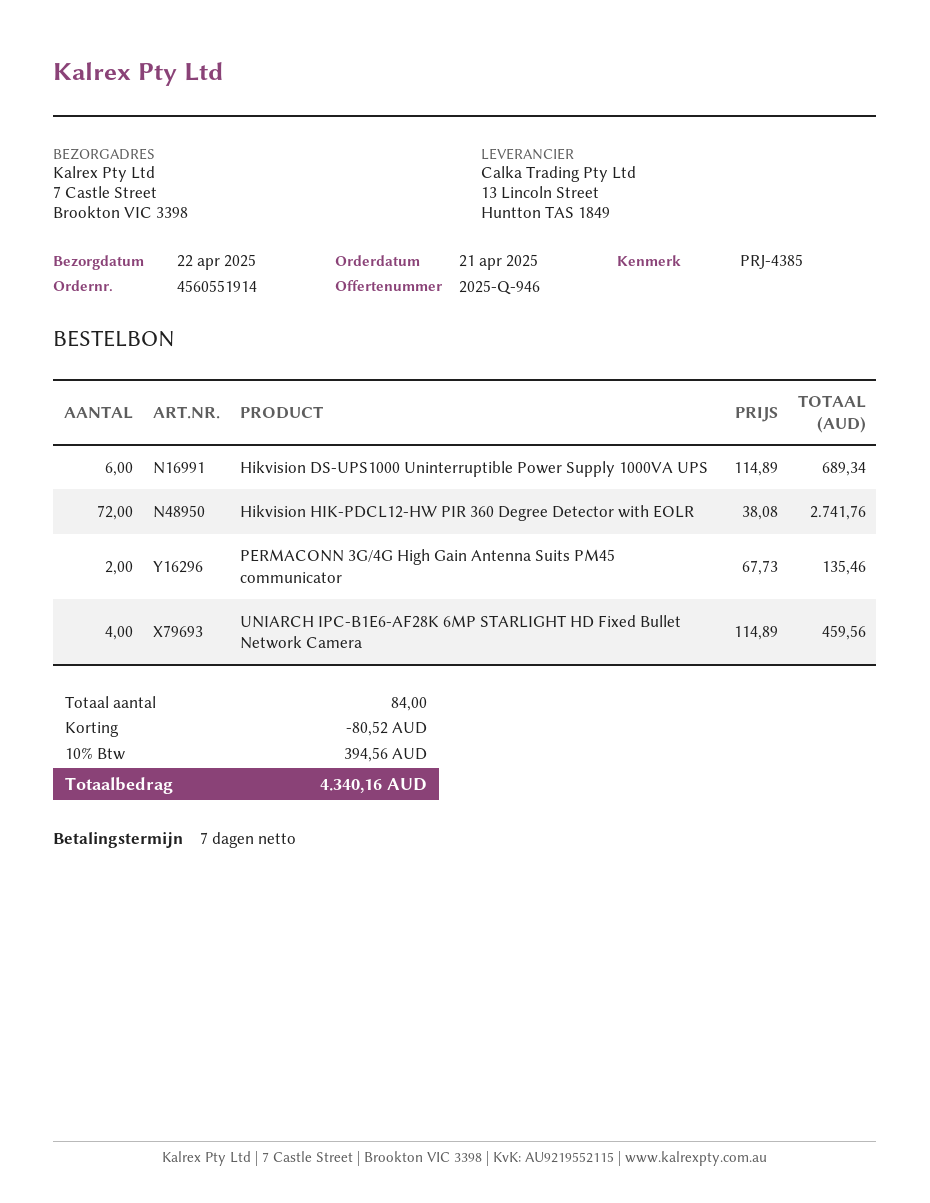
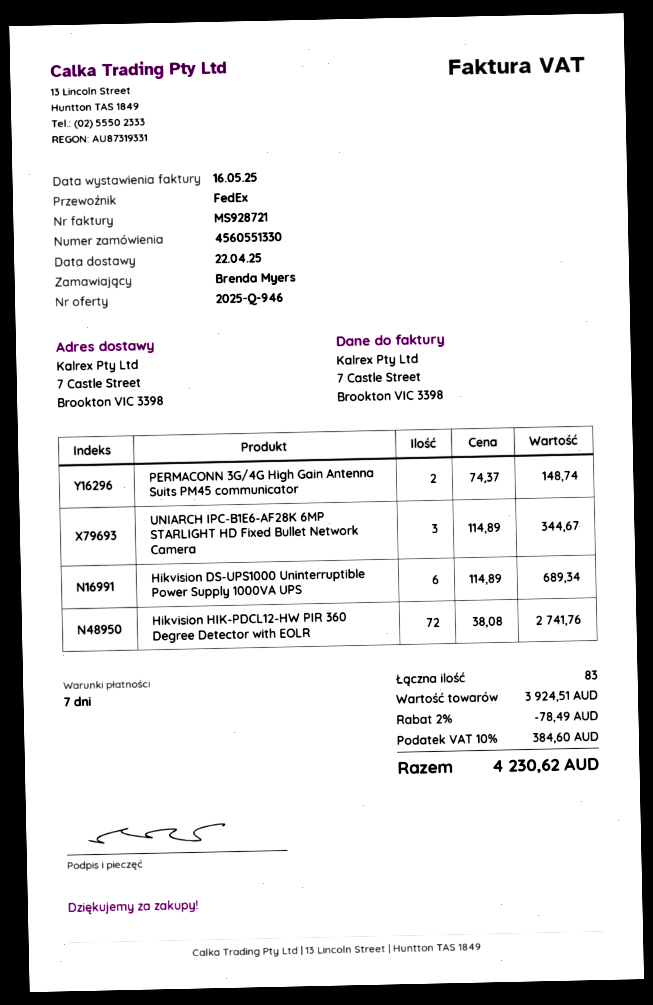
order number: 4560551914 -> 4560551330
PERMACONN 3G/4G High Gain Antenna Suits PM45 communicator: 2 x 67.73 = 135.46 -> 2 x 74.37 = 148.74
UNIARCH IPC-B1E6-AF28K 6MP STARLIGHT HD Fixed Bullet Network Camera: 4 x 114.89 = 459.56 -> 3 x 114.89 = 344.67
total quantity: 84 -> 83
discount: 80.52 -> 78.49
tax: 10% = 394.56 -> 10% = 384.60
total: 4340.16 -> 4230.62

